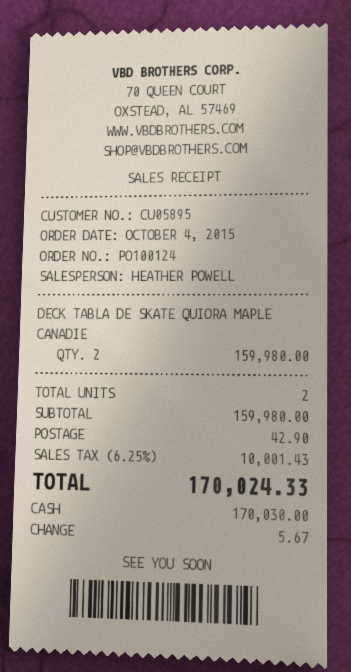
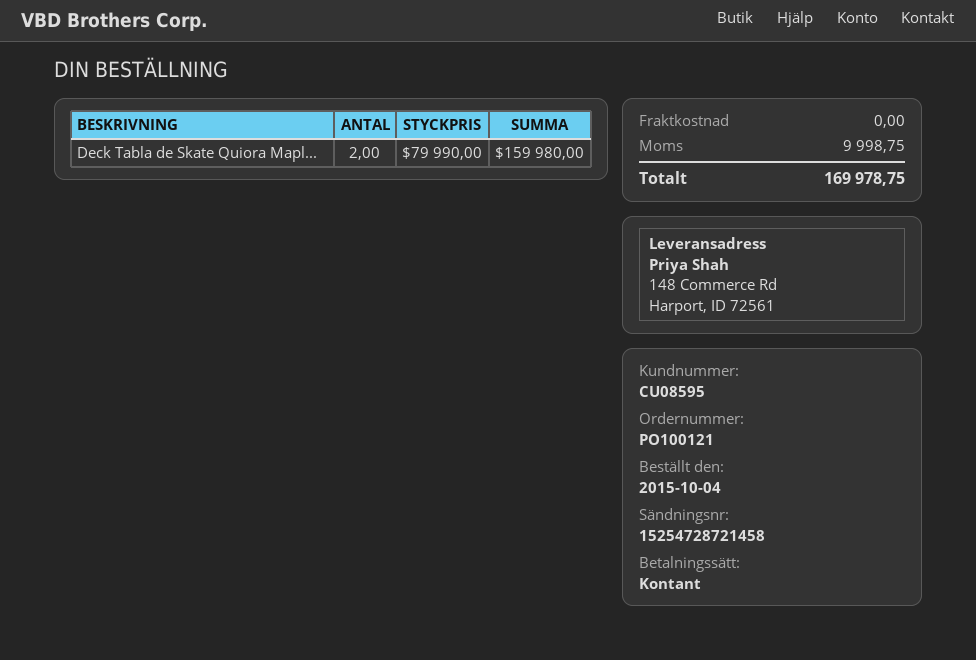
order number: PO100124 -> PO100121
customer number: CU05895 -> CU08595
shipping: 42.90 -> 0.00
tax: 10001.43 -> 9998.75
total: 170024.33 -> 169978.75

